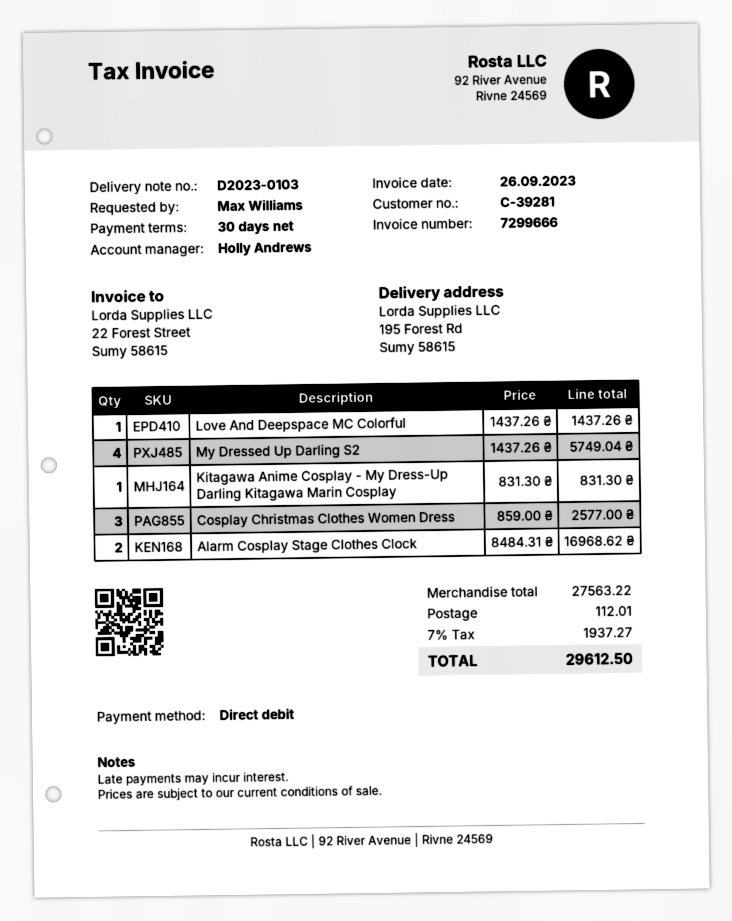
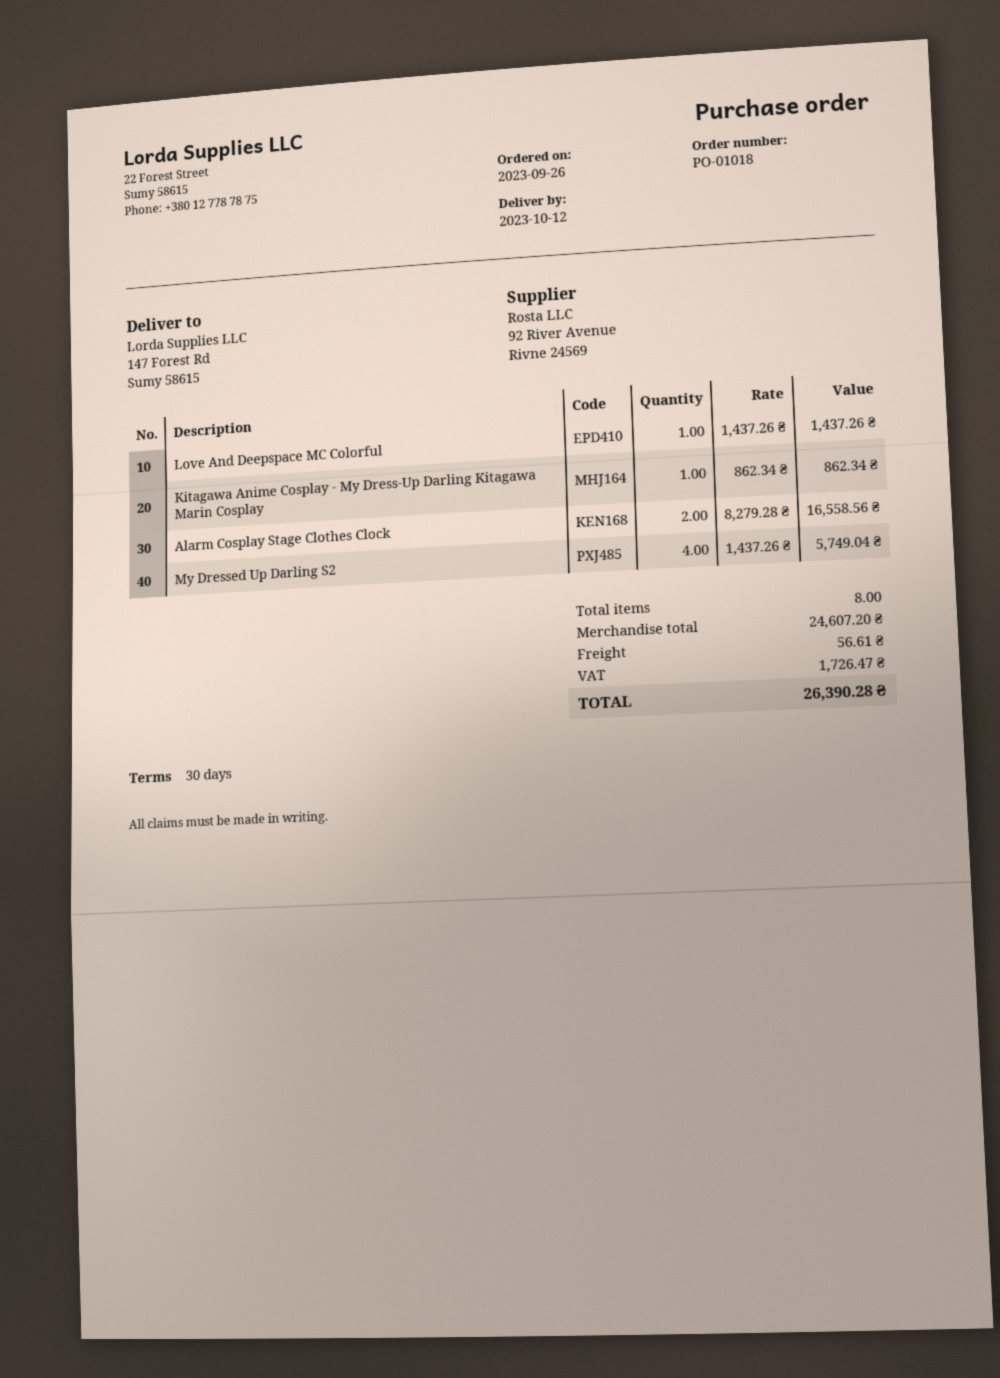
ship to: 195 Forest Rd, Sumy 58615 -> 147 Forest Rd, Sumy 58615
Kitagawa Anime Cosplay - My Dress-Up Darling Kitagawa Marin Cosplay: 1 x 831.30 = 831.30 -> 1 x 862.34 = 862.34
Cosplay Christmas Clothes Women Dress: 3 x 859.00 = 2577.00 -> none
Alarm Cosplay Stage Clothes Clock: 2 x 8484.31 = 16968.62 -> 2 x 8279.28 = 16558.56
subtotal: 27563.22 -> 24607.20
shipping: 112.01 -> 56.61
tax: 1937.27 -> 1726.47
total: 29612.50 -> 26390.28

